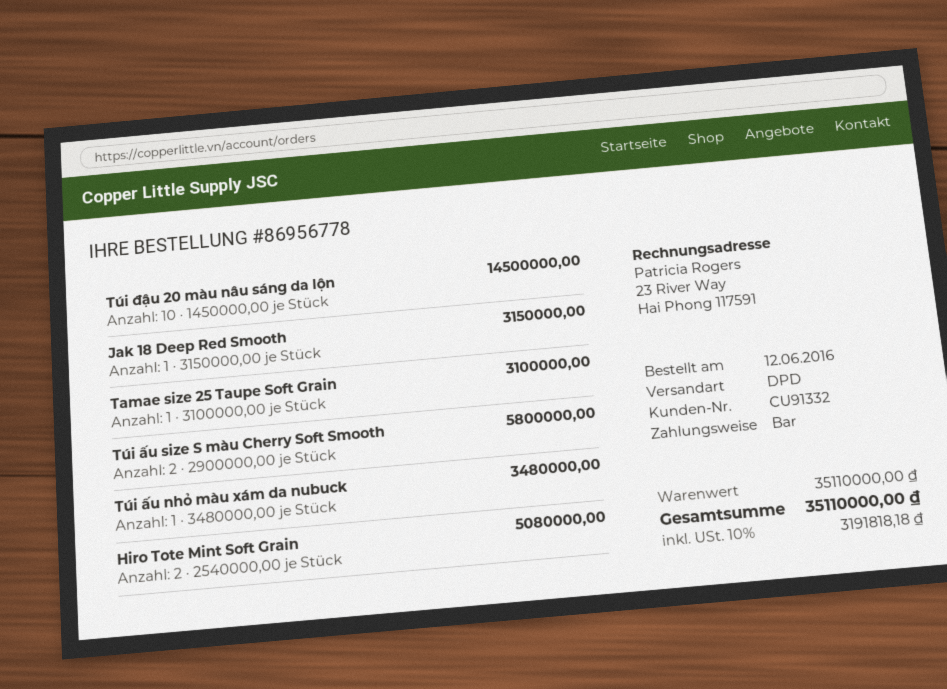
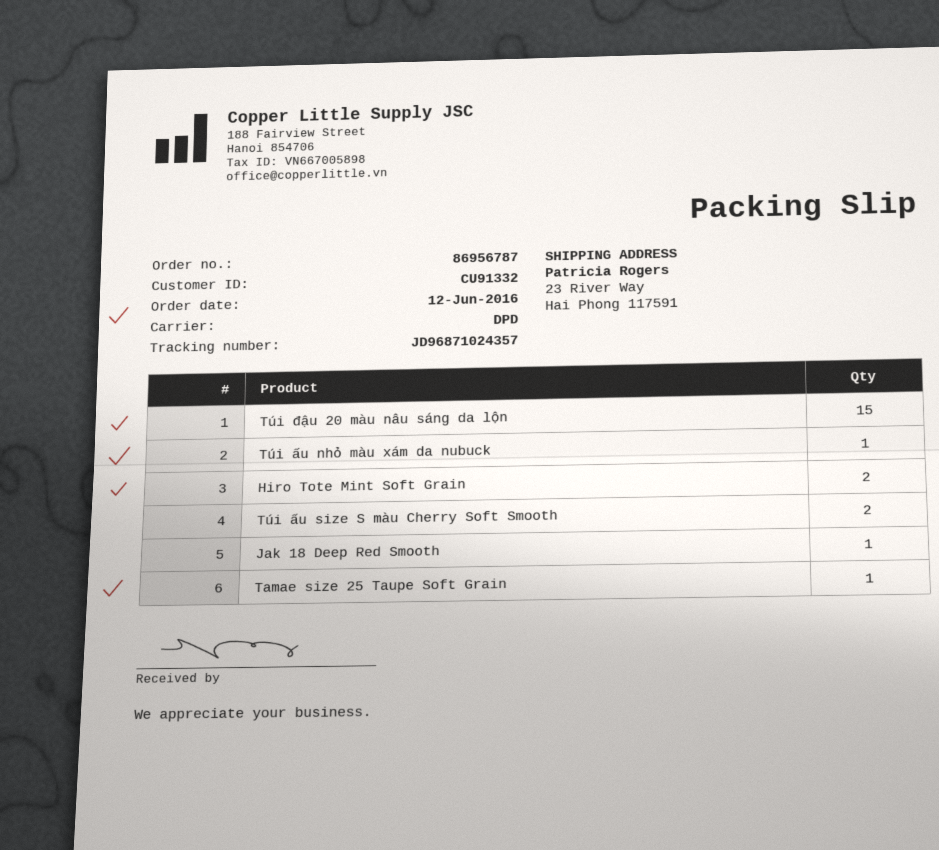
order number: 86956778 -> 86956787
Túi đậu 20 màu nâu sáng da lộn: 10 -> 15

